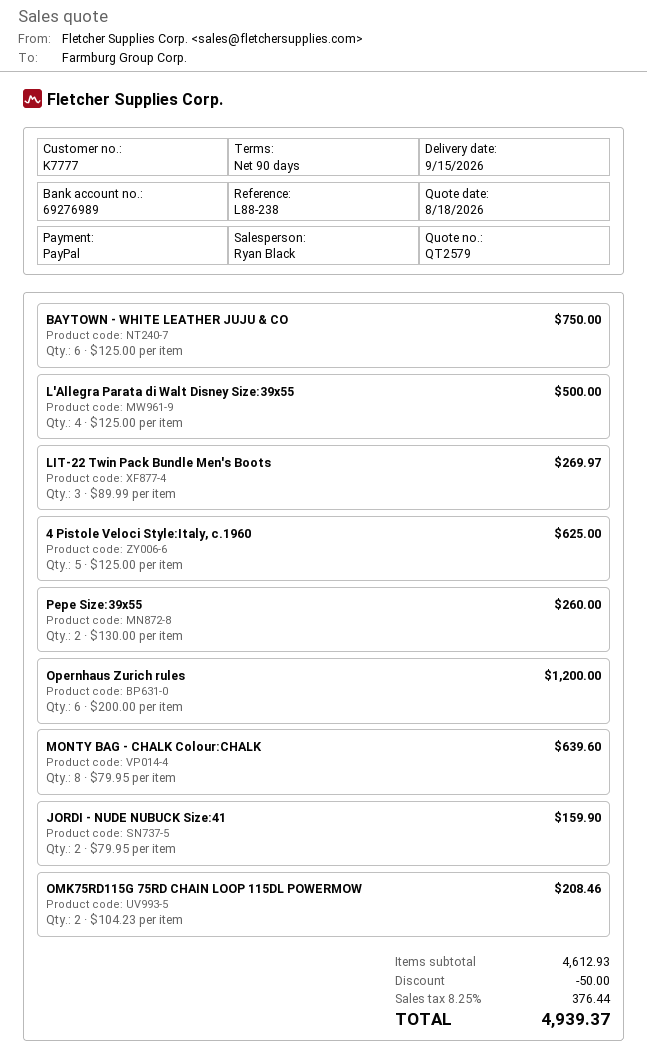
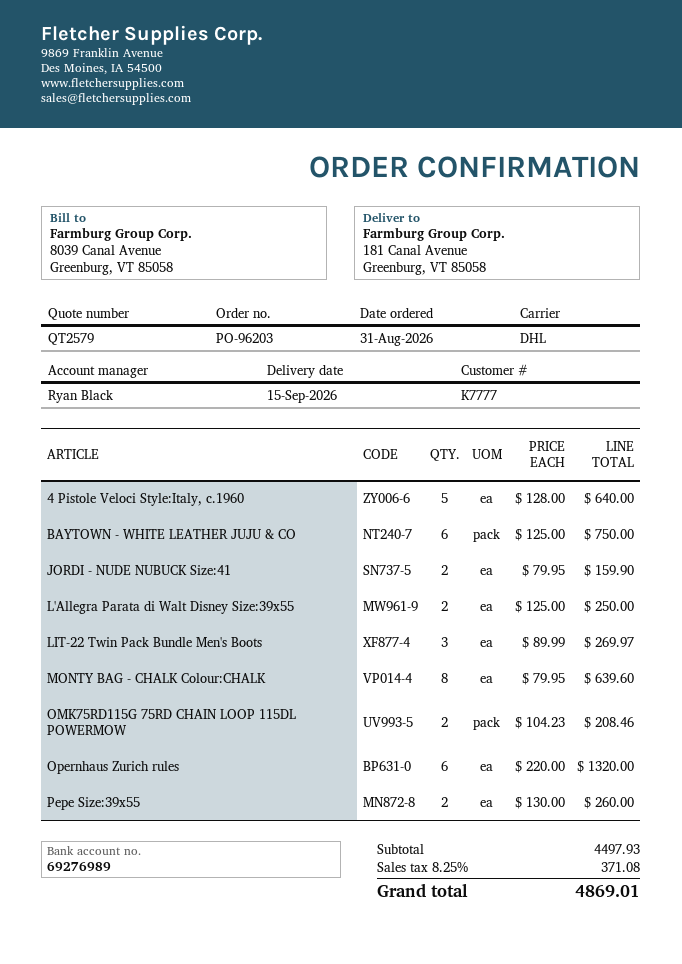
L'Allegra Parata di Walt Disney Size:39x55: 4 x 125.00 = 500.00 -> 2 x 125.00 = 250.00
4 Pistole Veloci Style:Italy, c.1960: 5 x 125.00 = 625.00 -> 5 x 128.00 = 640.00
Opernhaus Zurich rules: 6 x 200.00 = 1200.00 -> 6 x 220.00 = 1320.00
subtotal: 4612.93 -> 4497.93
discount: 50.00 -> none
tax: 8.25% = 376.44 -> 8.25% = 371.08
total: 4939.37 -> 4869.01

